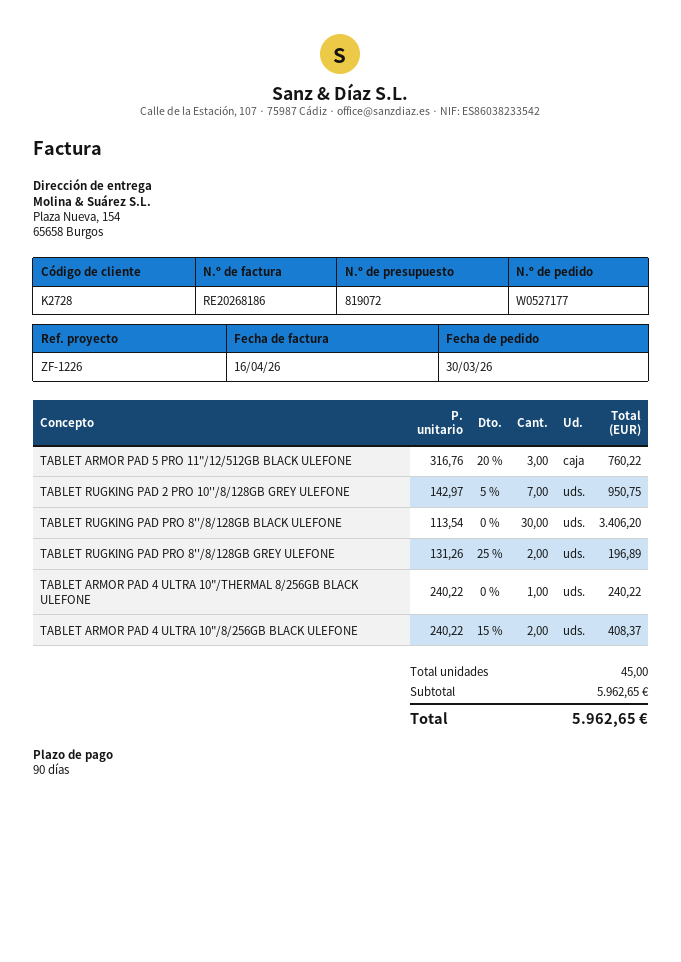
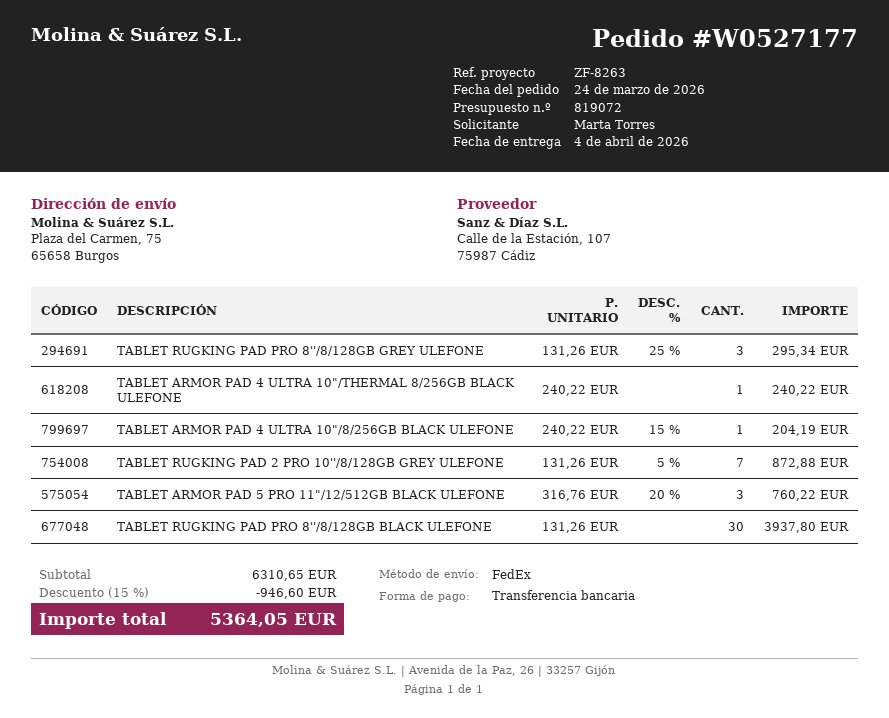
order date: 2026-03-30 -> 2026-03-24
reference: ZF-1226 -> ZF-8263
ship to: Plaza Nueva, 154, 65658 Burgos -> Plaza del Carmen, 75, 65658 Burgos
TABLET RUGKING PAD 2 PRO 10''/8/128GB GREY ULEFONE: 7 x 142.97 - 5% = 950.75 -> 7 x 131.26 - 5% = 872.88
TABLET RUGKING PAD PRO 8''/8/128GB BLACK ULEFONE: 30 x 113.54 = 3406.20 -> 30 x 131.26 = 3937.80
TABLET RUGKING PAD PRO 8''/8/128GB GREY ULEFONE: 2 x 131.26 - 25% = 196.89 -> 3 x 131.26 - 25% = 295.34
TABLET ARMOR PAD 4 ULTRA 10"/8/256GB BLACK ULEFONE: 2 x 240.22 - 15% = 408.37 -> 1 x 240.22 - 15% = 204.19
subtotal: 5962.65 -> 6310.65
discount: none -> 15% = 946.60
total: 5962.65 -> 5364.05

